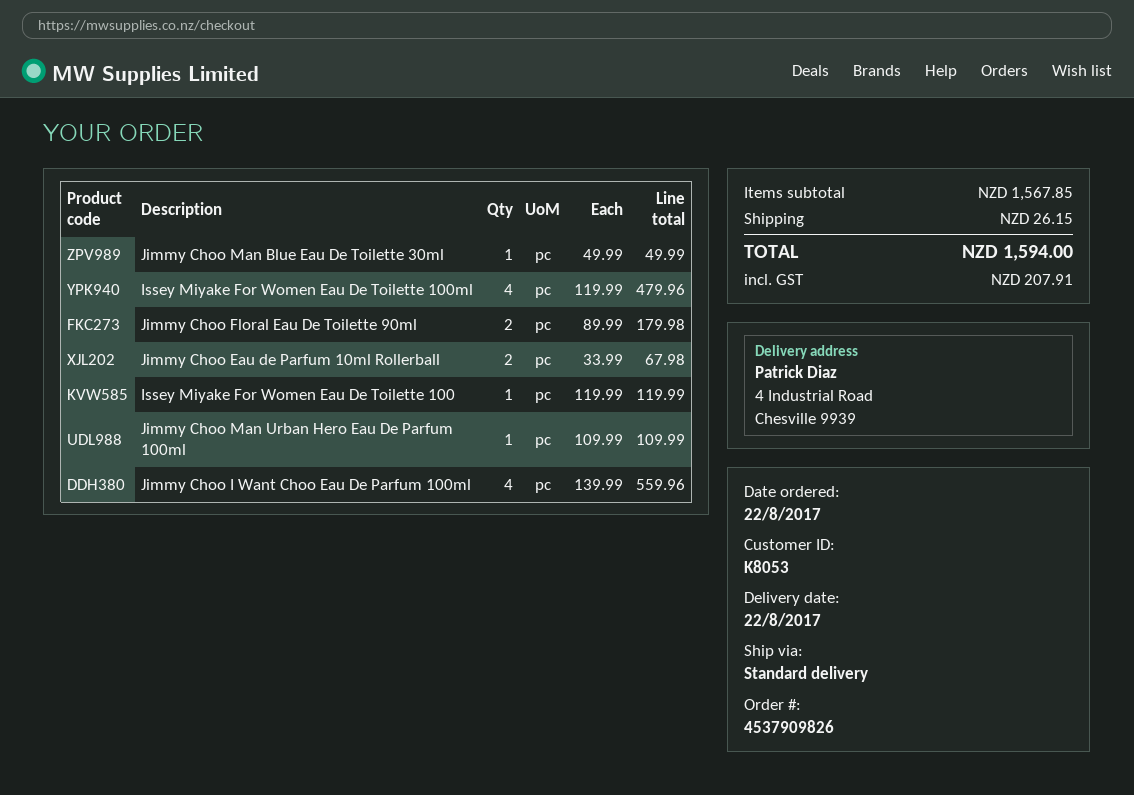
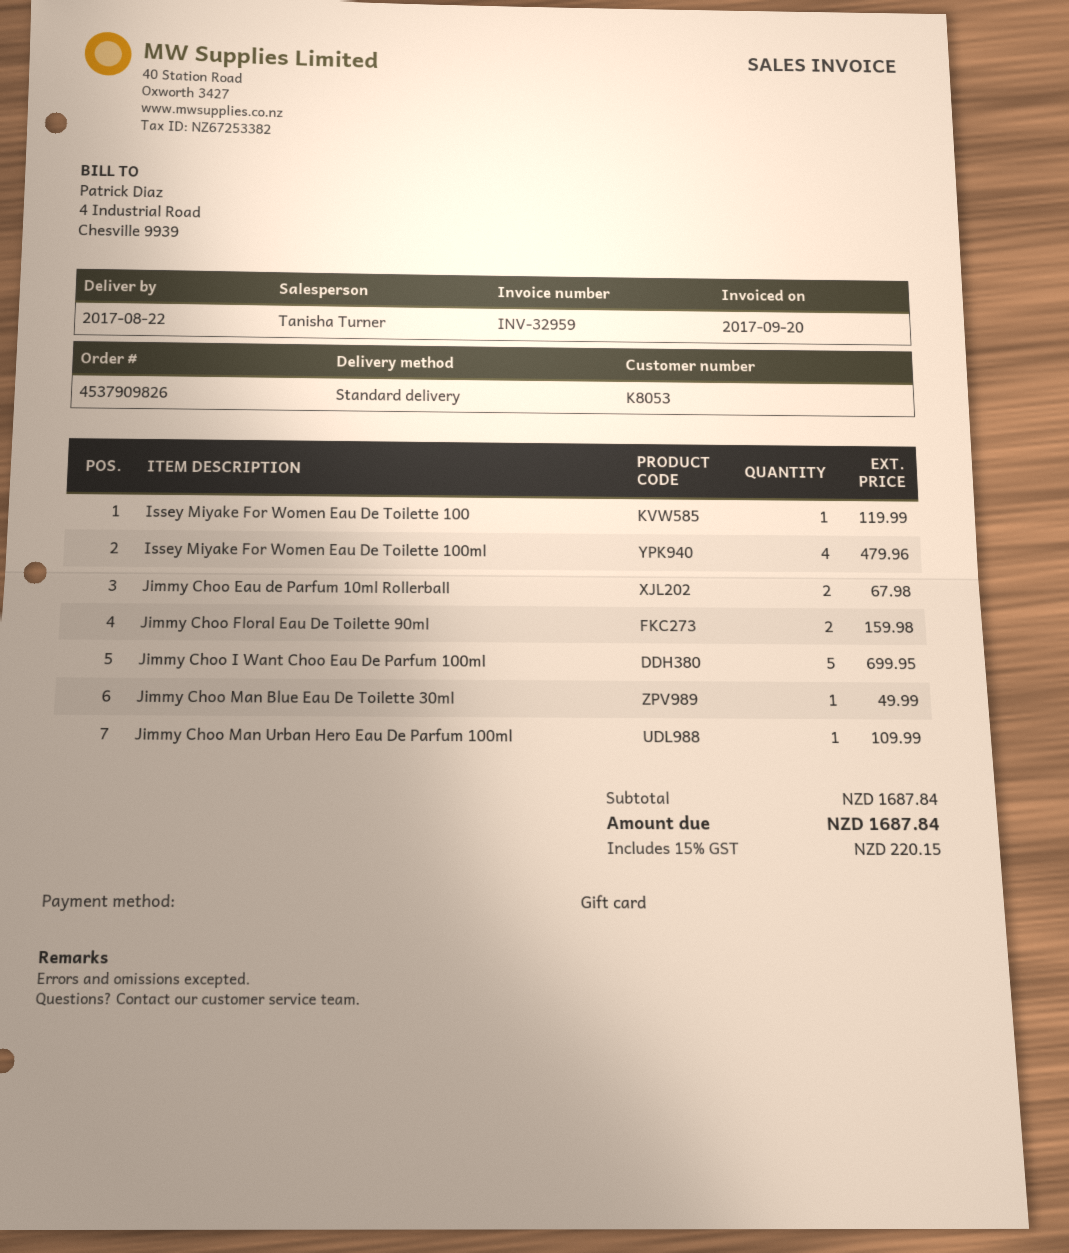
Jimmy Choo Floral Eau De Toilette 90ml: 2 for 179.98 -> 2 for 159.98
Jimmy Choo I Want Choo Eau De Parfum 100ml: 4 for 559.96 -> 5 for 699.95
subtotal: 1567.85 -> 1687.84
shipping: 26.15 -> none
tax: 207.91 -> 220.15
total: 1594.00 -> 1687.84

